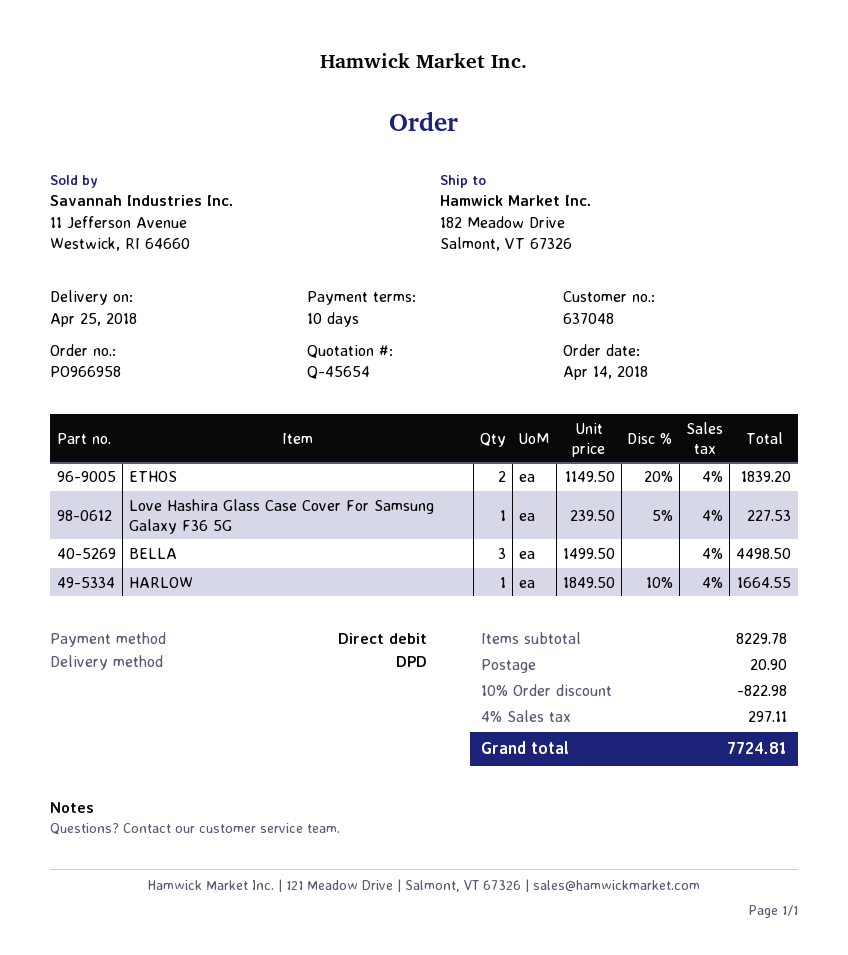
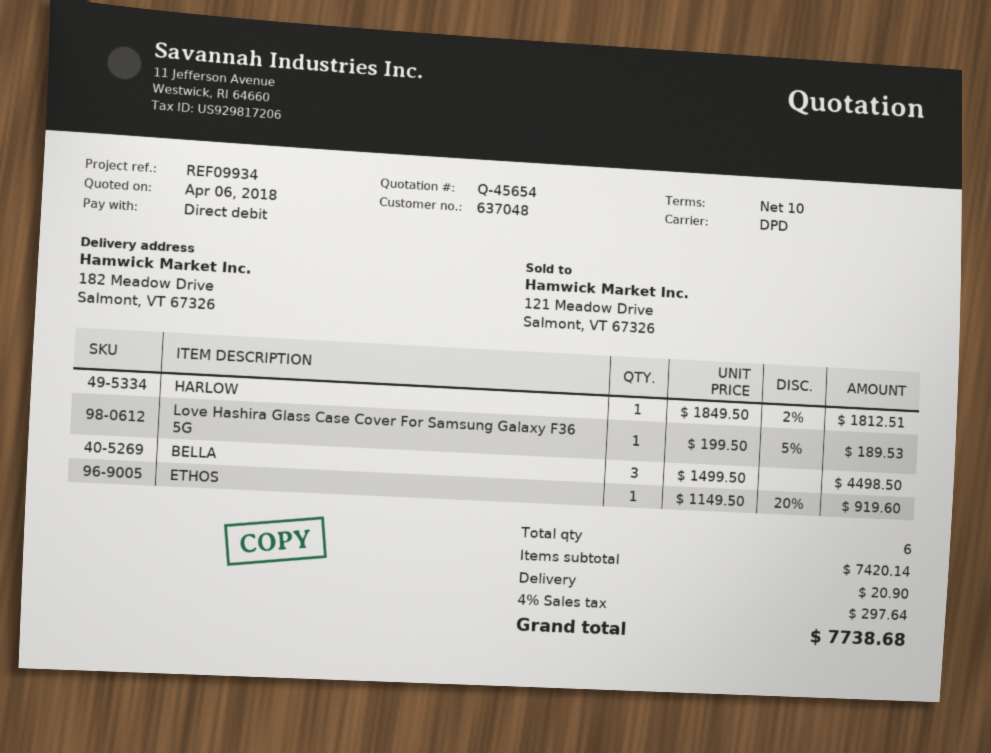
ETHOS: 2 x 1149.50 - 20% = 1839.20 -> 1 x 1149.50 - 20% = 919.60
Love Hashira Glass Case Cover For Samsung Galaxy F36 5G: 1 x 239.50 - 5% = 227.53 -> 1 x 199.50 - 5% = 189.53
HARLOW: 1 x 1849.50 - 10% = 1664.55 -> 1 x 1849.50 - 2% = 1812.51
subtotal: 8229.78 -> 7420.14
discount: 10% = 822.98 -> none
tax: 4% = 297.11 -> 4% = 297.64
total: 7724.81 -> 7738.68

